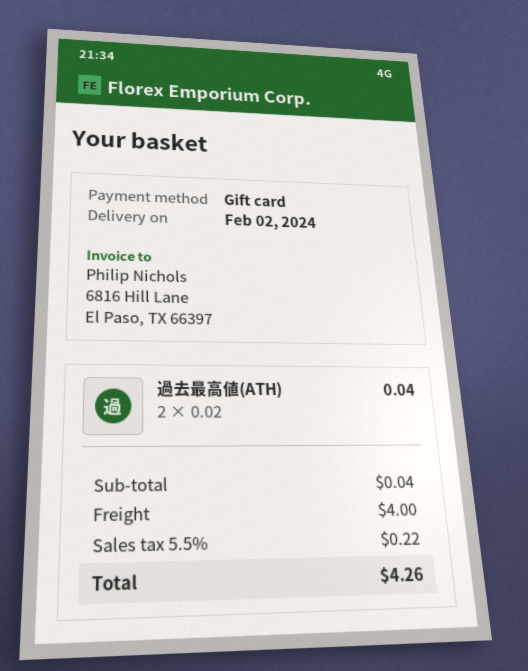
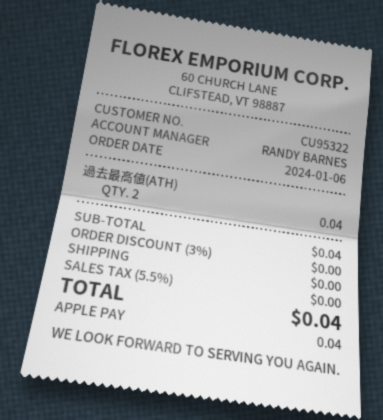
payment method: gift card -> Apple Pay
discount: none -> 3% = 0.00
shipping: 4.00 -> 0.00
tax: 5.5% = 0.22 -> 5.5% = 0.00
total: 4.26 -> 0.04

